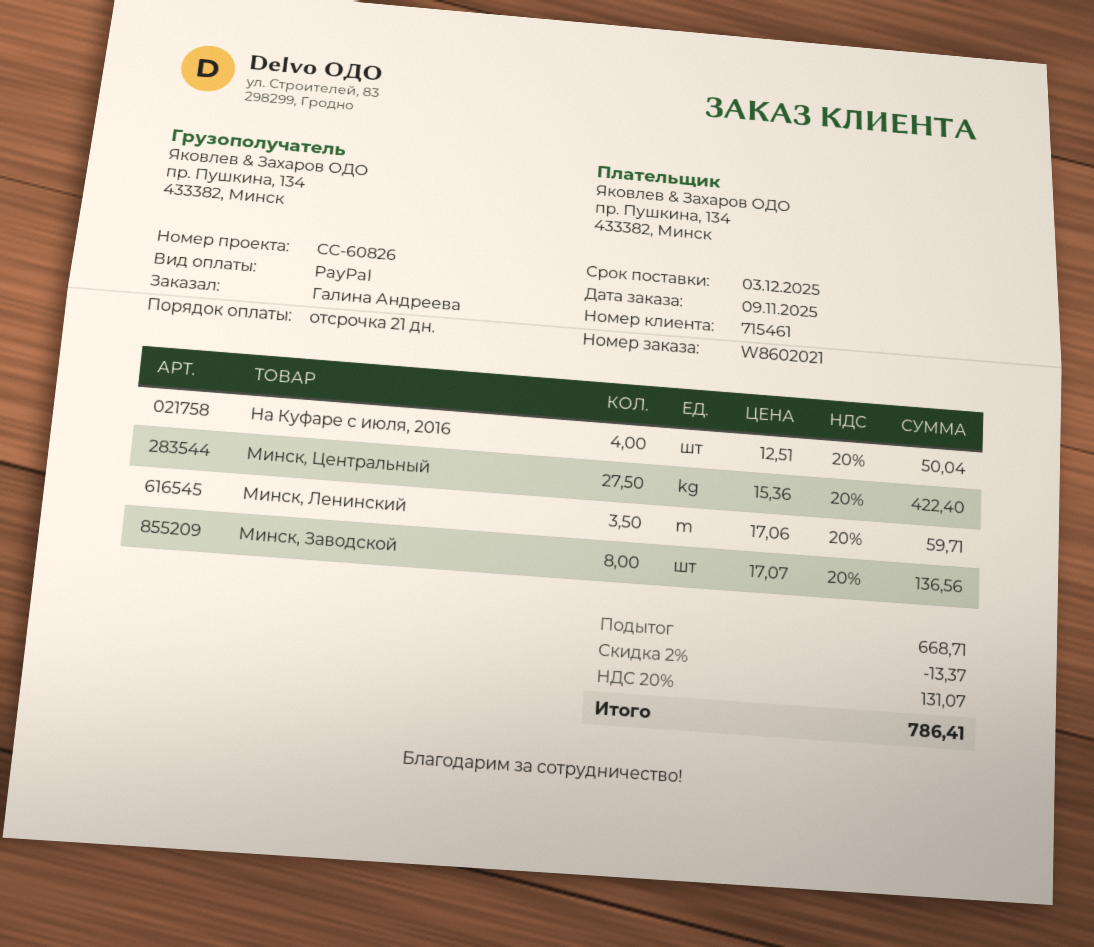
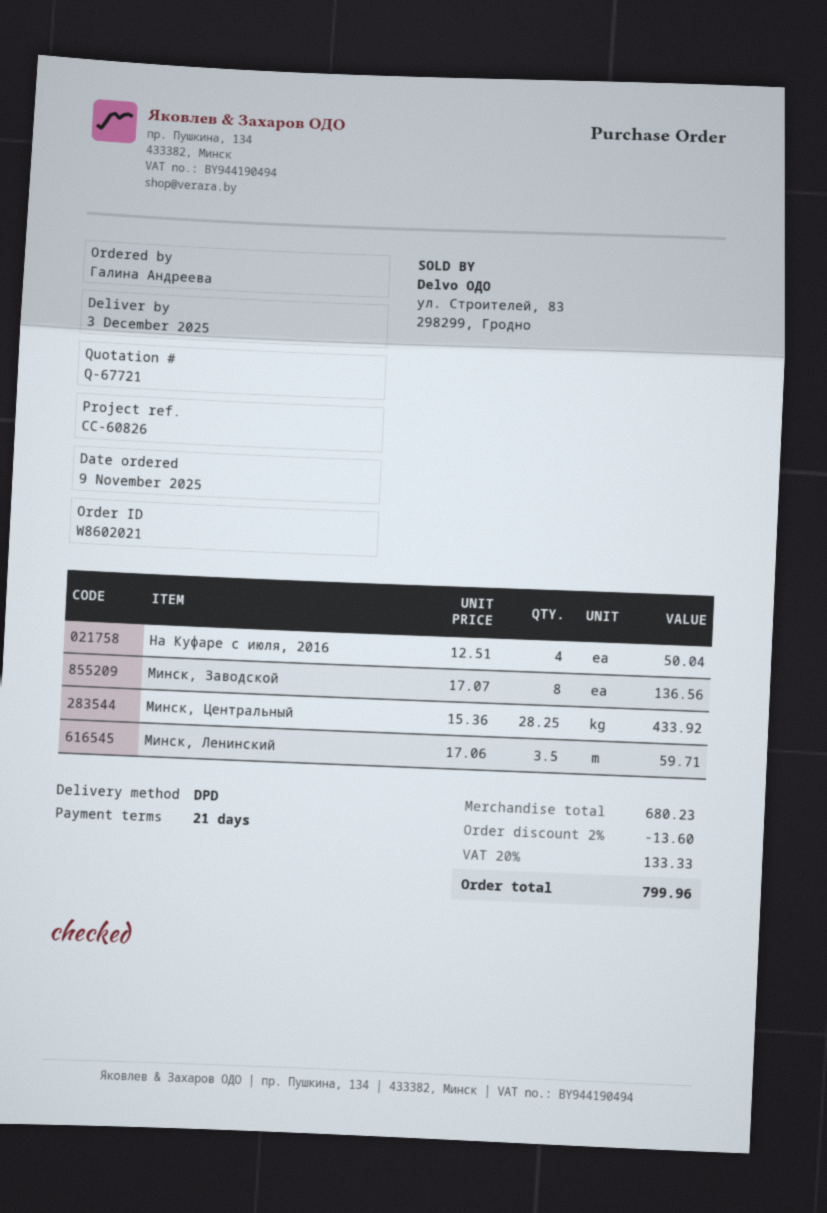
Минск, Центральный: 27.5 x 15.36 = 422.40 -> 28.25 x 15.36 = 433.92
subtotal: 668.71 -> 680.23
discount: 2% = 13.37 -> 2% = 13.60
tax: 20% = 131.07 -> 20% = 133.33
total: 786.41 -> 799.96

